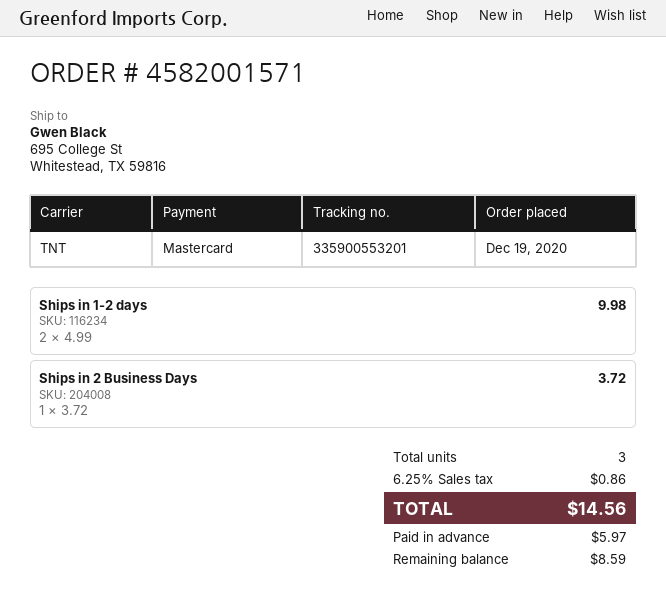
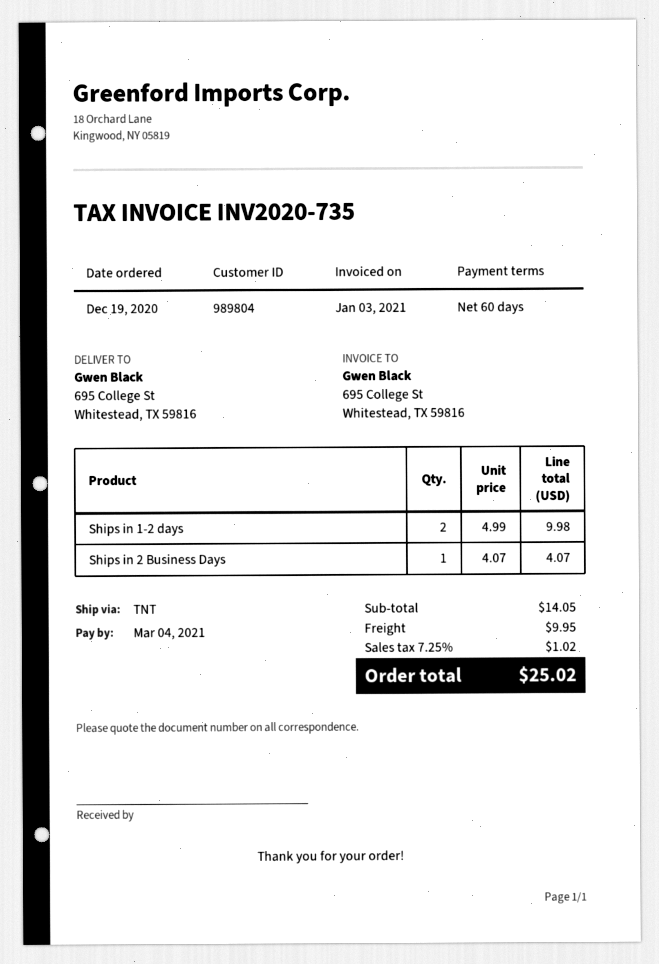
Ships in 2 Business Days: 1 x 3.72 = 3.72 -> 1 x 4.07 = 4.07
shipping: none -> 9.95
tax: 6.25% = 0.86 -> 7.25% = 1.02
total: 14.56 -> 25.02

